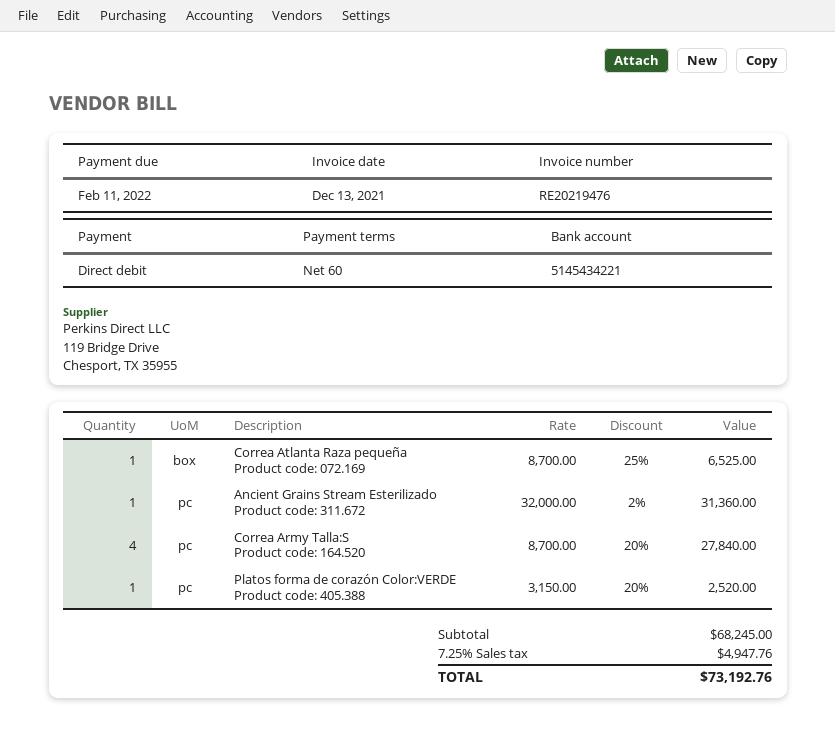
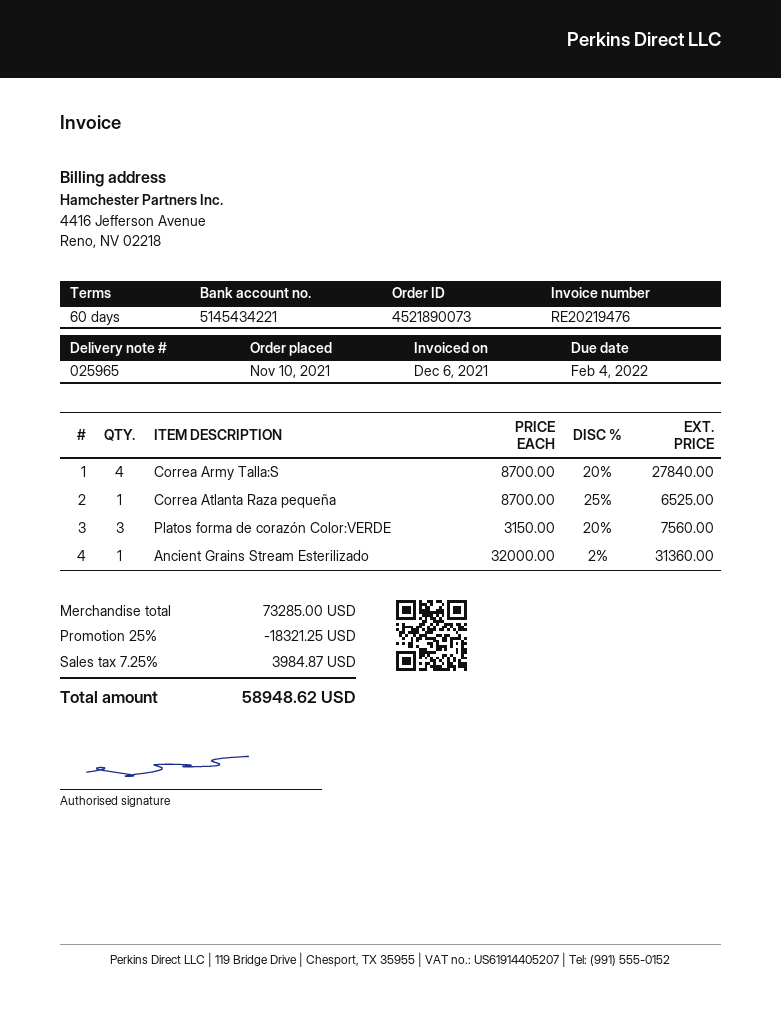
invoice date: 2021-12-13 -> 2021-12-06
due date: 2022-02-11 -> 2022-02-04
Platos forma de corazón Color:VERDE: 1 x 3150.00 - 20% = 2520.00 -> 3 x 3150.00 - 20% = 7560.00
subtotal: 68245.00 -> 73285.00
discount: none -> 25% = 18321.25
tax: 7.25% = 4947.76 -> 7.25% = 3984.87
total: 73192.76 -> 58948.62

